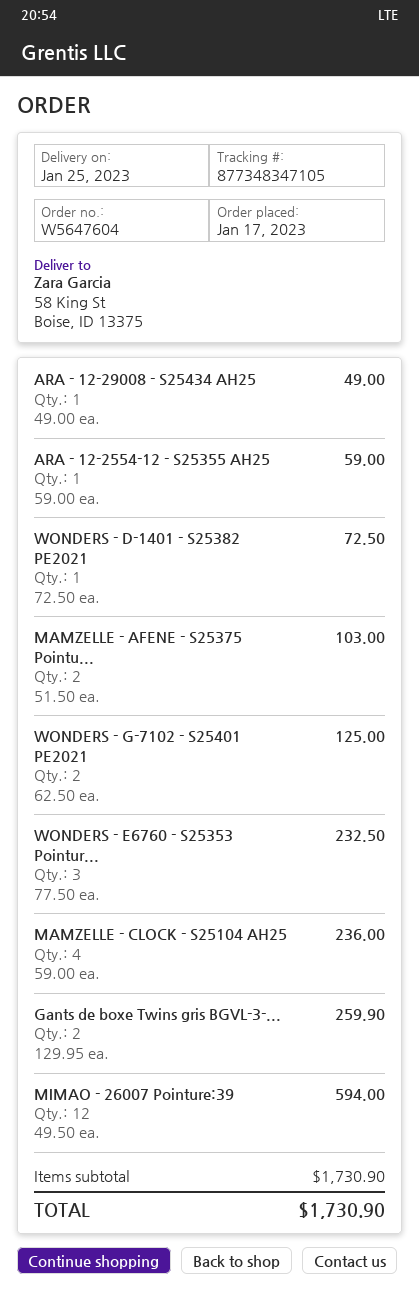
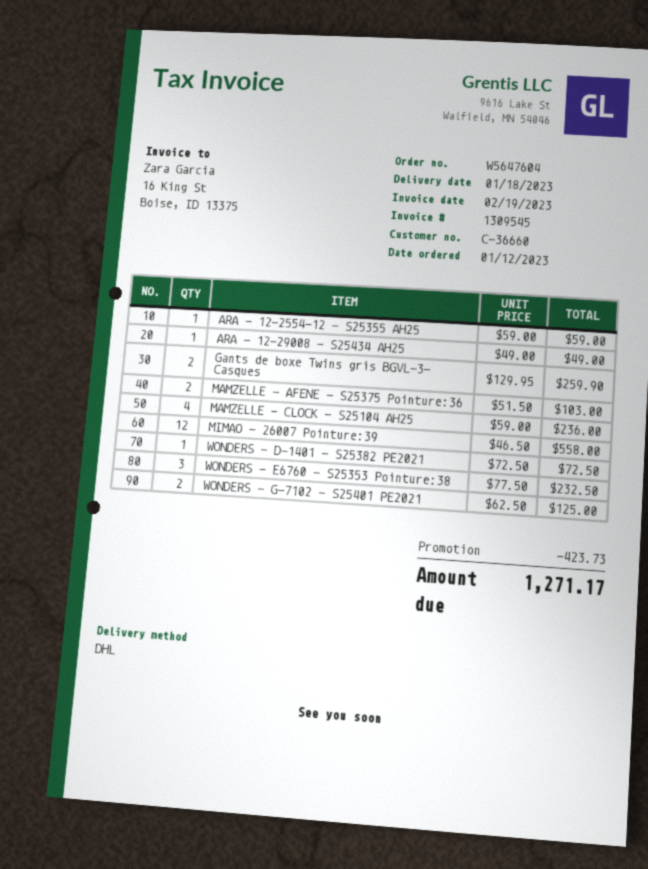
order date: 2023-01-17 -> 2023-01-12
delivery date: 2023-01-25 -> 2023-01-18
MIMAO - 26007 Pointure:39: 12 x 49.50 = 594.00 -> 12 x 46.50 = 558.00
discount: none -> 423.73
total: 1730.90 -> 1271.17

